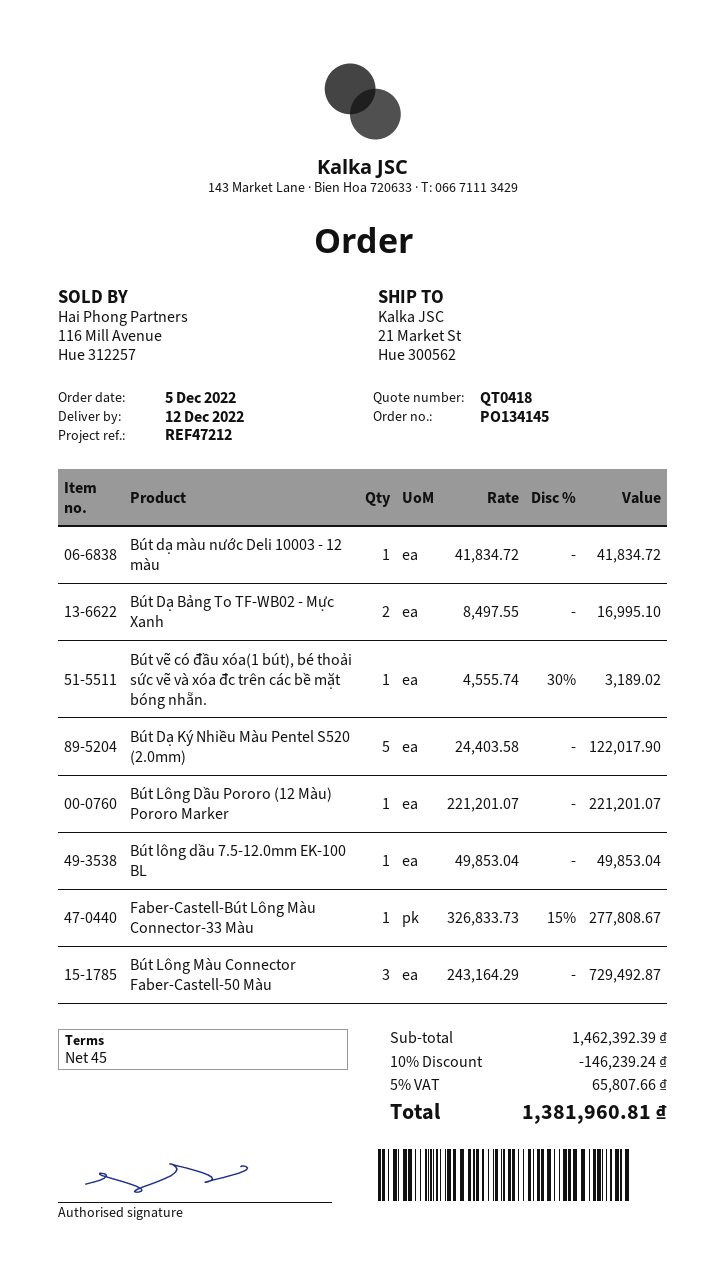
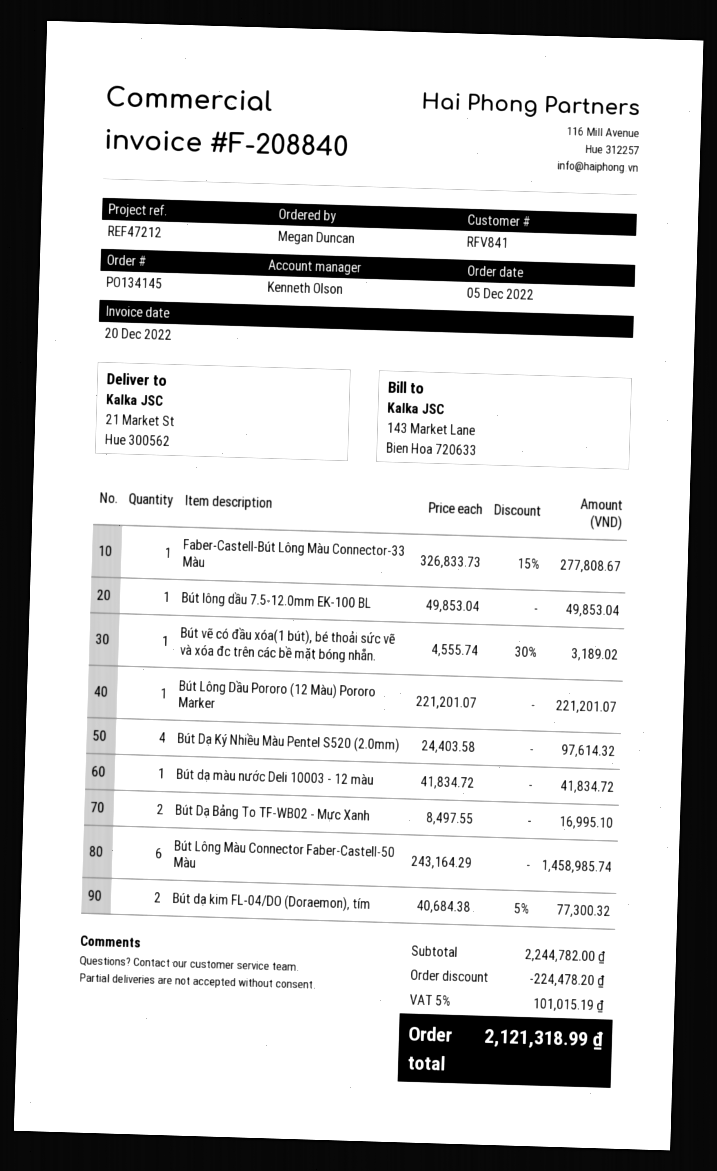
Bút Dạ Ký Nhiều Màu Pentel S520 (2.0mm): 5 x 24403.58 = 122017.90 -> 4 x 24403.58 = 97614.32
Bút Lông Màu Connector Faber-Castell-50 Màu: 3 x 243164.29 = 729492.87 -> 6 x 243164.29 = 1458985.74
Bút dạ kim FL-04/DO (Doraemon), tím: none -> 2 x 40684.38 - 5% = 77300.32
subtotal: 1462392.39 -> 2244782.00
discount: 146239.24 -> 224478.20
tax: 5% = 65807.66 -> 5% = 101015.19
total: 1381960.81 -> 2121318.99

